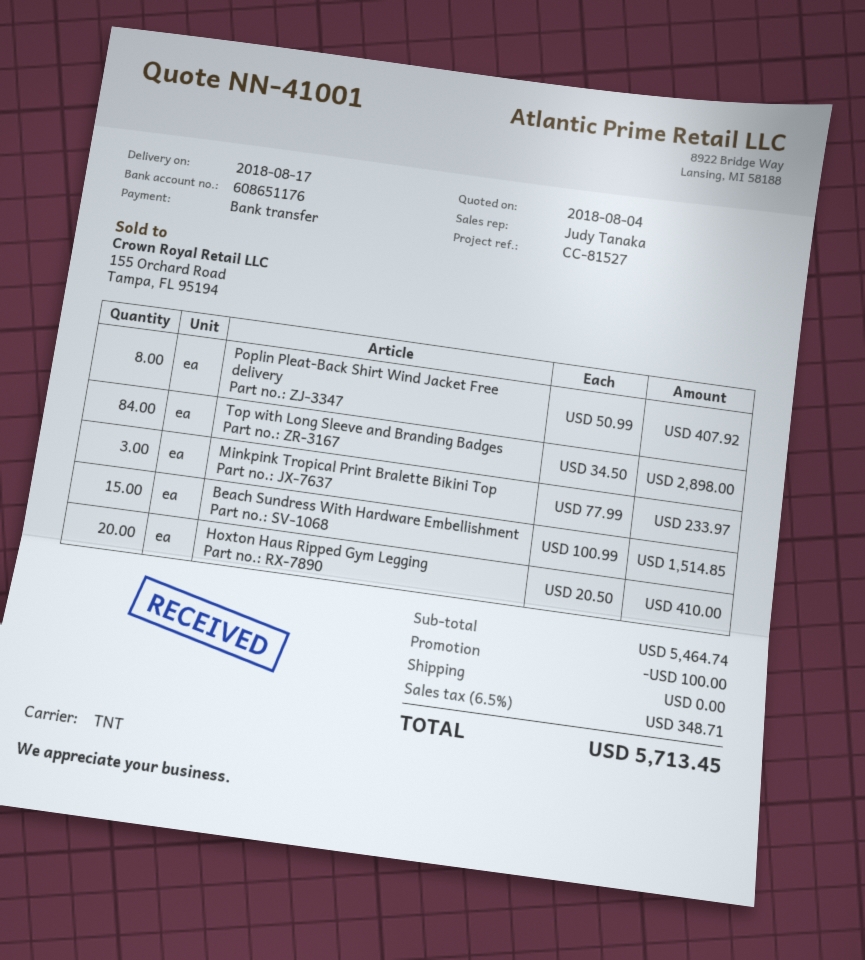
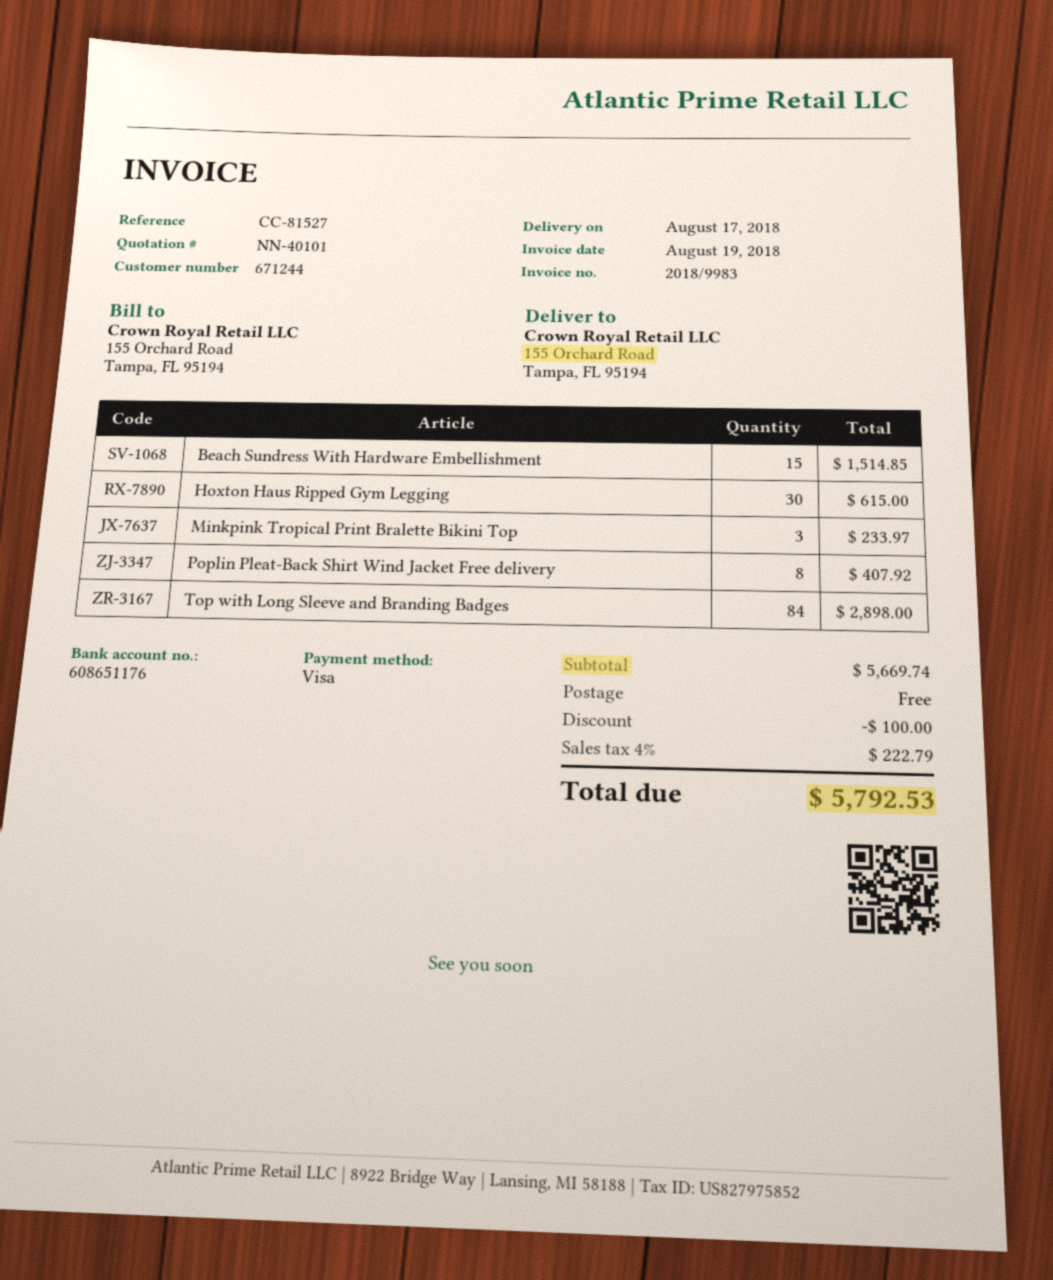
quote number: NN-41001 -> NN-40101
payment method: bank transfer -> Visa
Hoxton Haus Ripped Gym Legging: 20 for 410.00 -> 30 for 615.00
subtotal: 5464.74 -> 5669.74
tax: 6.5% = 348.71 -> 4% = 222.79
total: 5713.45 -> 5792.53

